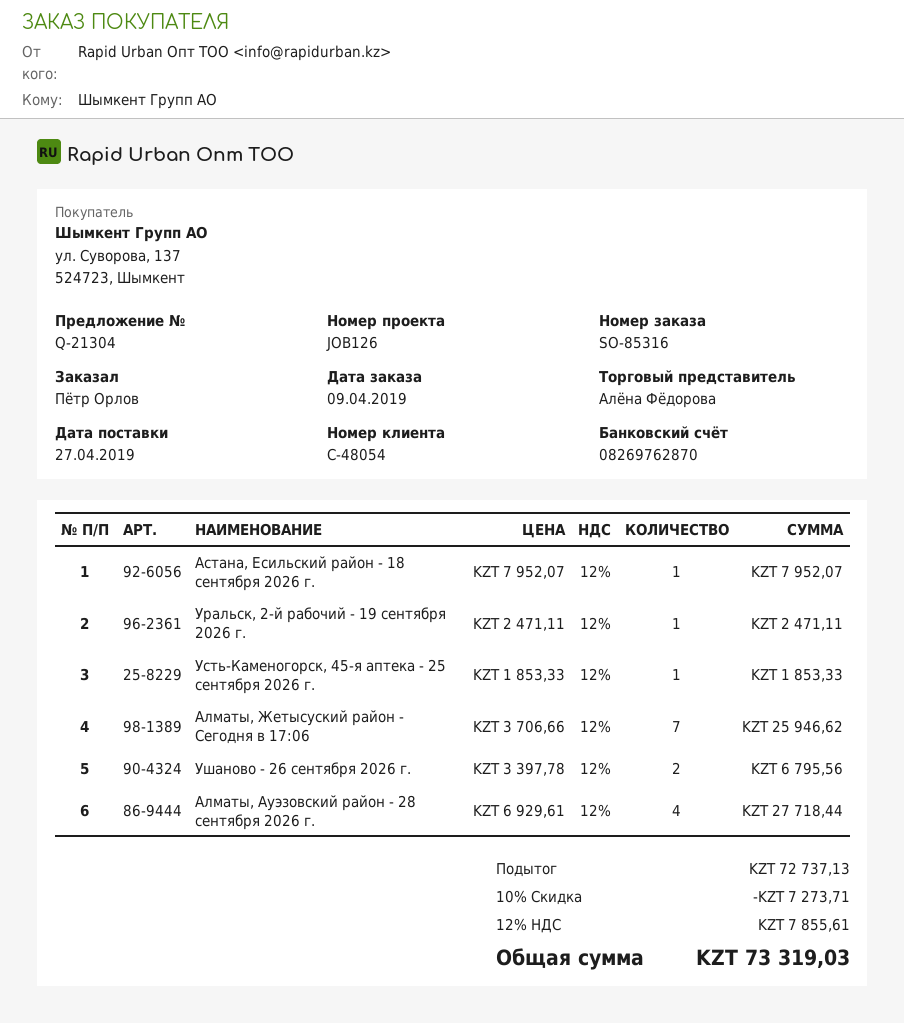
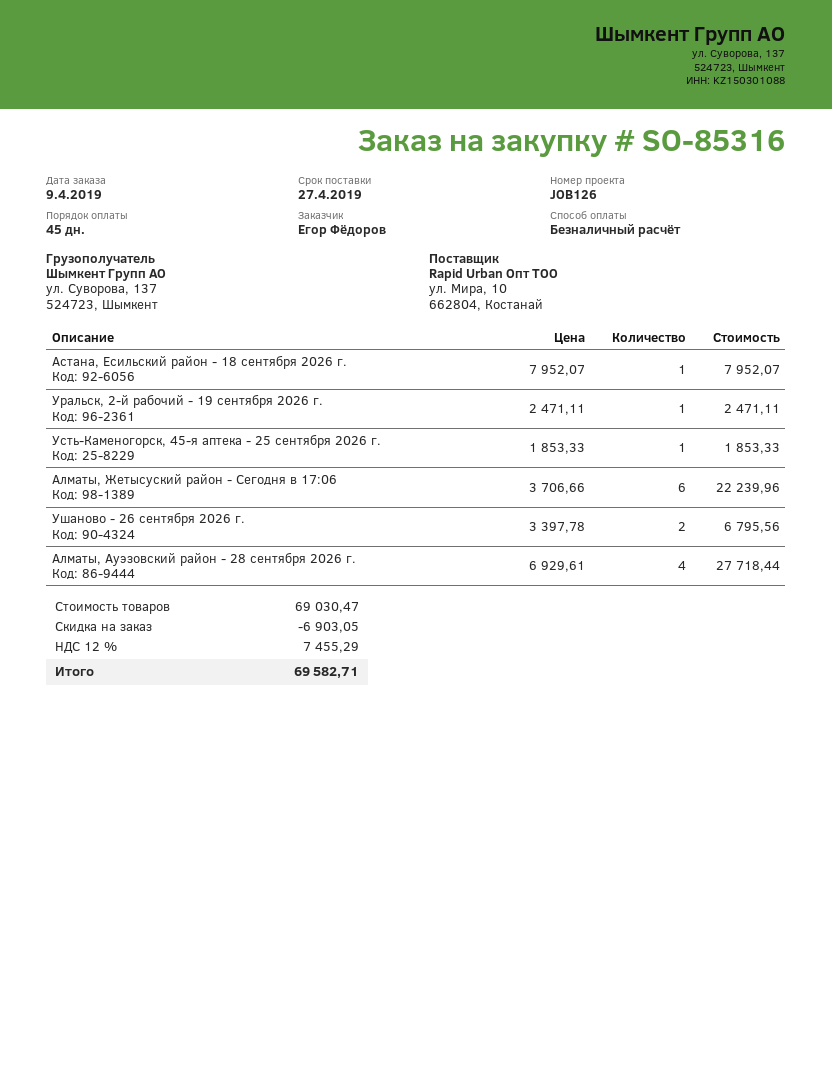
ordered by: Пётр Орлов -> Егор Фёдоров
Алматы, Жетысуский район - Сегодня в 17:06: 7 x 3706.66 = 25946.62 -> 6 x 3706.66 = 22239.96
subtotal: 72737.13 -> 69030.47
discount: 7273.71 -> 6903.05
tax: 12% = 7855.61 -> 12% = 7455.29
total: 73319.03 -> 69582.71

